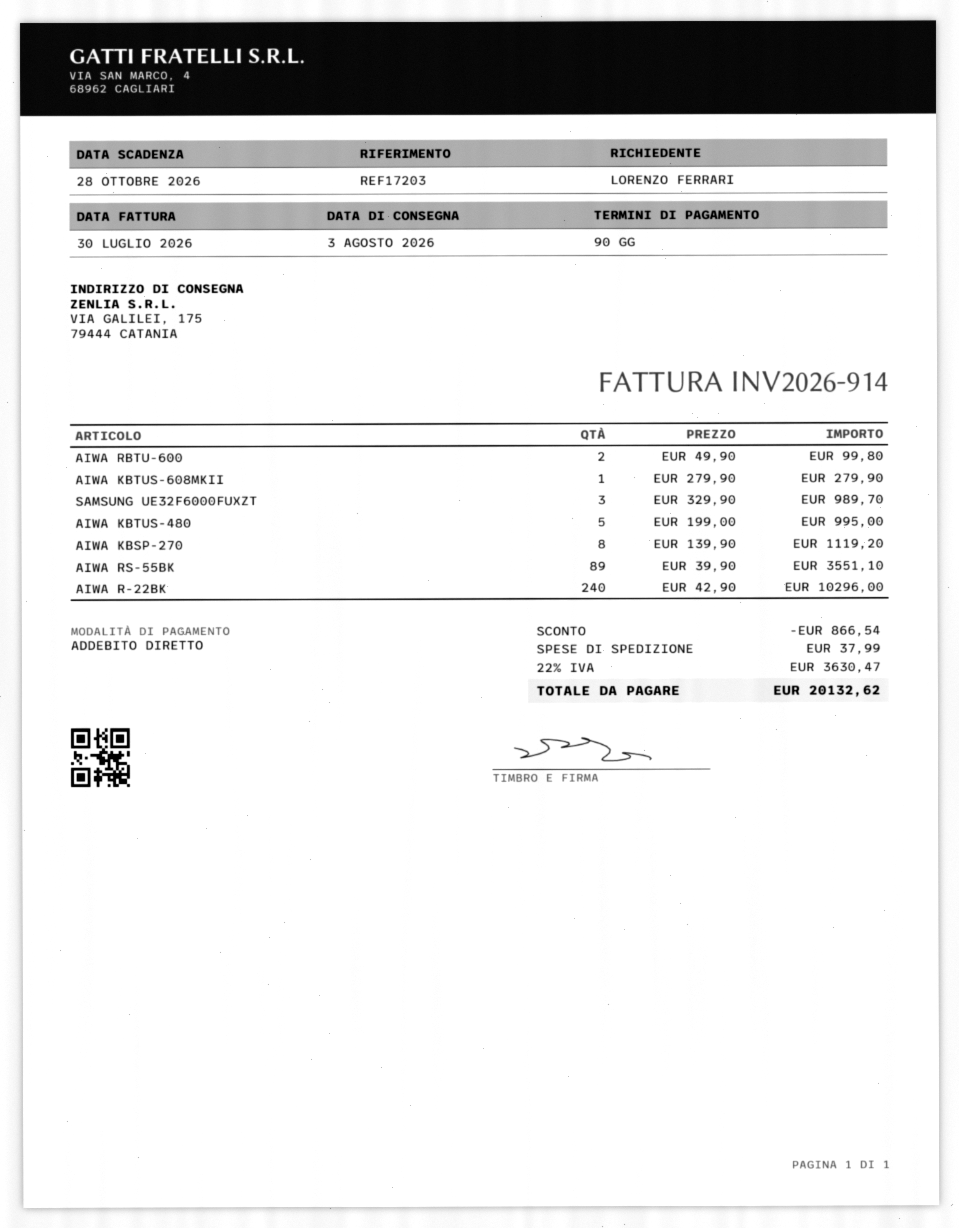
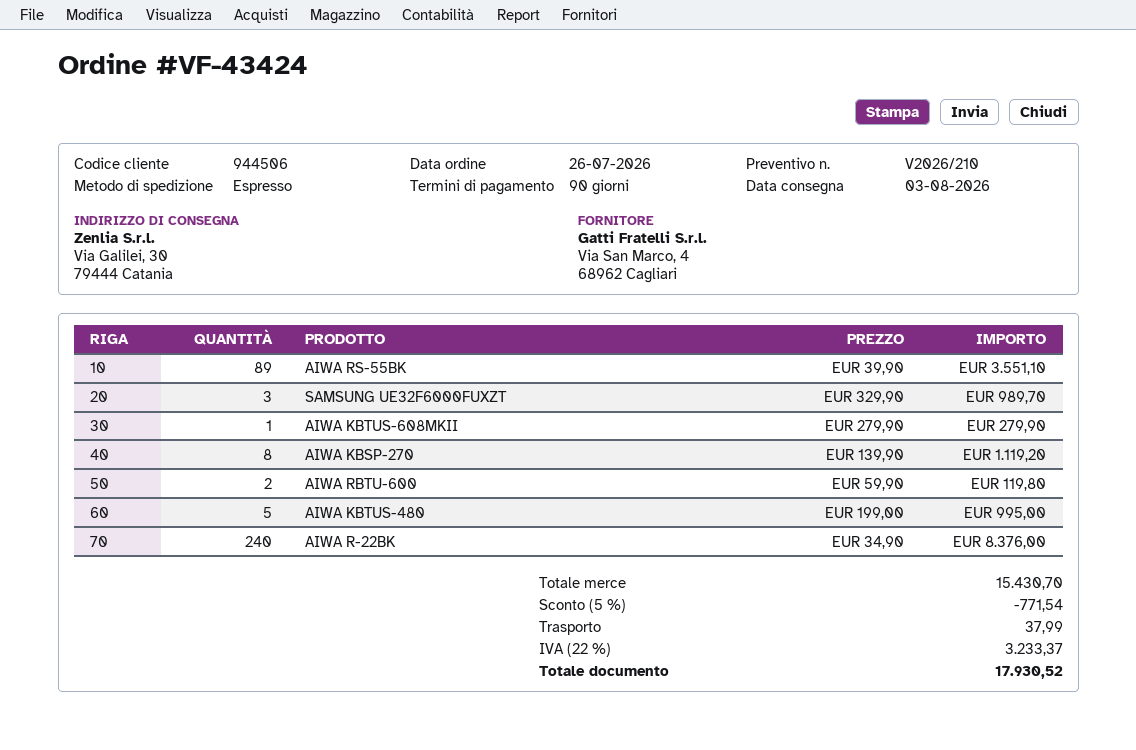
ship to: VIA GALILEI, 175, 79444 CATANIA -> Via Galilei, 30, 79444 Catania
AIWA RBTU-600: 2 x 49.90 = 99.80 -> 2 x 59.90 = 119.80
AIWA R-22BK: 240 x 42.90 = 10296.00 -> 240 x 34.90 = 8376.00
discount: 866.54 -> 771.54
tax: 22% = 3630.47 -> 22% = 3233.37
total: 20132.62 -> 17930.52

